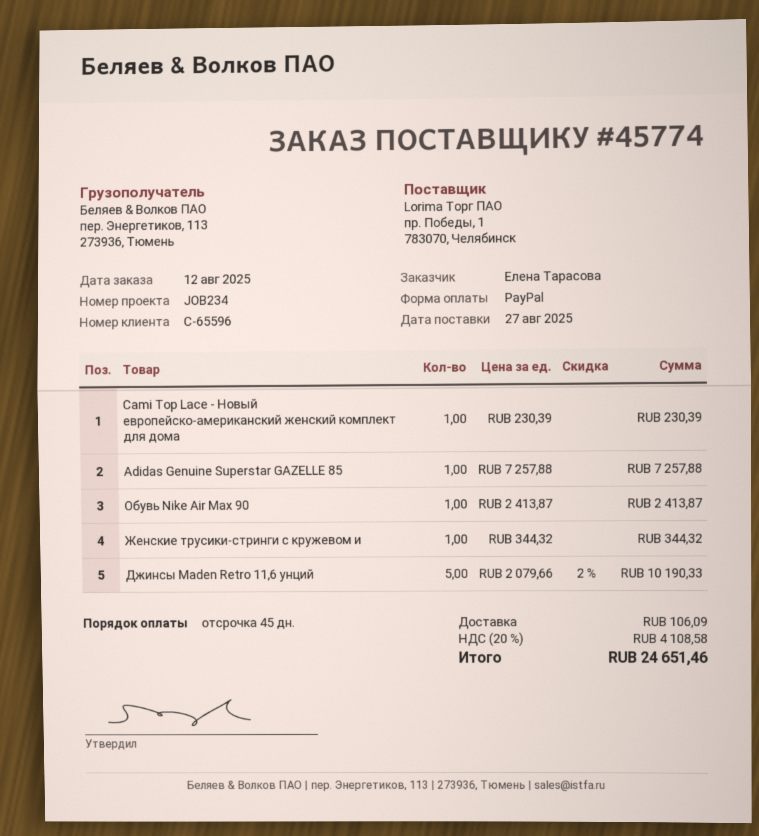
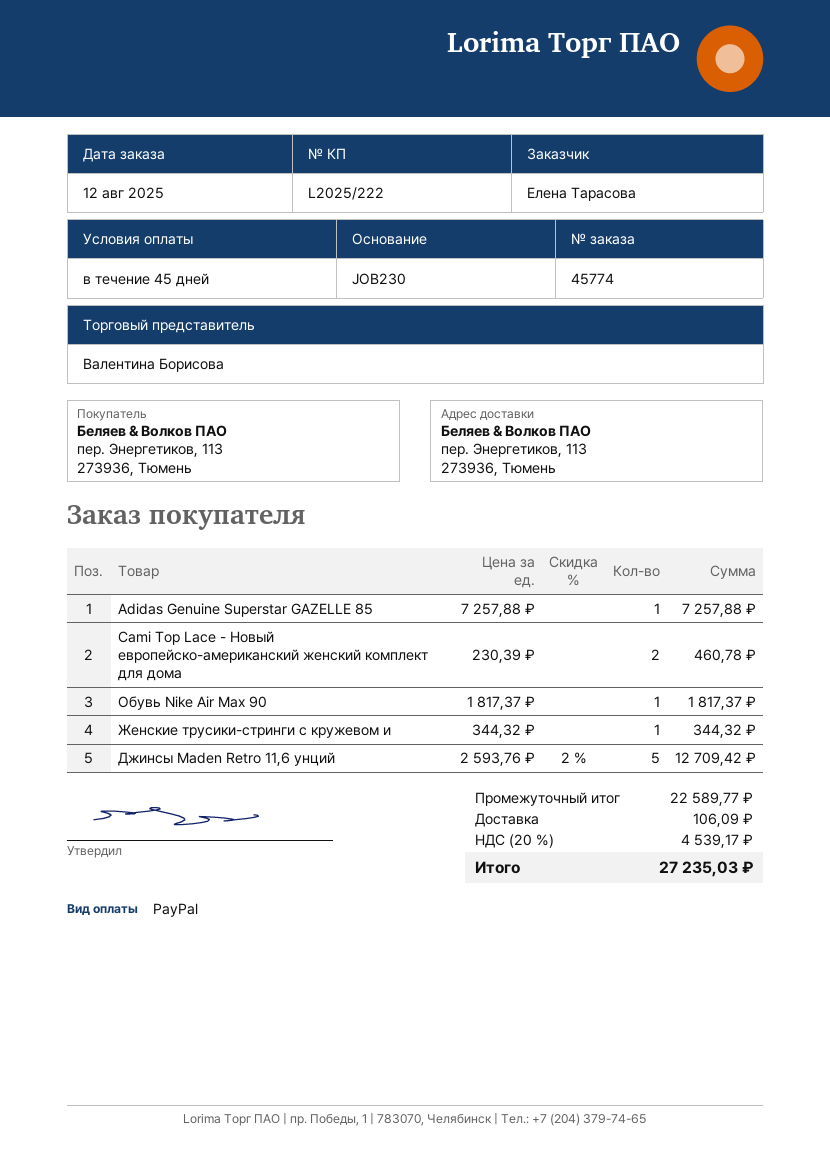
reference: JOB234 -> JOB230
Cami Top Lace - Новый европейско-американский женский комплект для дома: 1 x 230.39 = 230.39 -> 2 x 230.39 = 460.78
Обувь Nike Air Max 90: 1 x 2413.87 = 2413.87 -> 1 x 1817.37 = 1817.37
Джинсы Maden Retro 11,6 унций: 5 x 2079.66 - 2% = 10190.33 -> 5 x 2593.76 - 2% = 12709.42
tax: 20% = 4108.58 -> 20% = 4539.17
total: 24651.46 -> 27235.03

